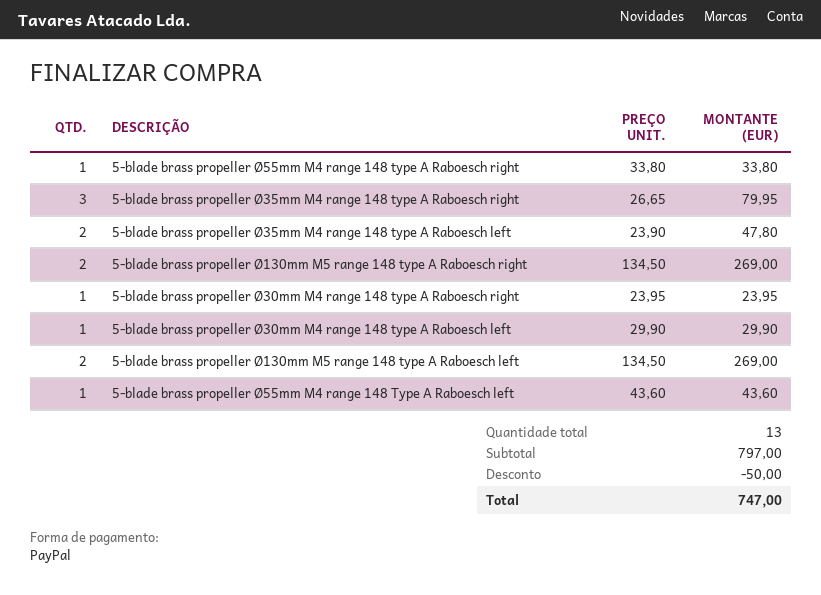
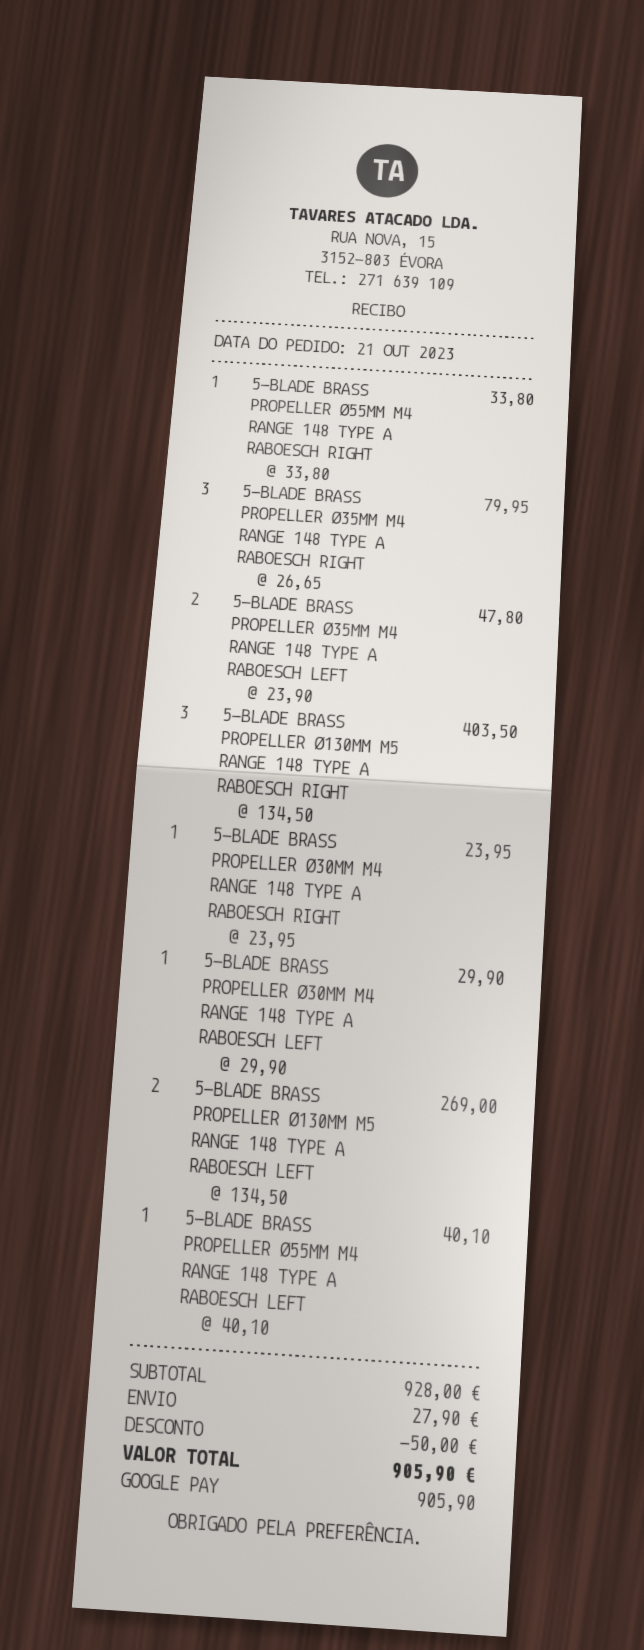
payment method: PayPal -> Google Pay
5-blade brass propeller Ø130mm M5 range 148 type A Raboesch right: 2 x 134.50 = 269.00 -> 3 x 134.50 = 403.50
5-blade brass propeller Ø55mm M4 range 148 Type A Raboesch left: 1 x 43.60 = 43.60 -> 1 x 40.10 = 40.10
subtotal: 797.00 -> 928.00
shipping: none -> 27.90
total: 747.00 -> 905.90

